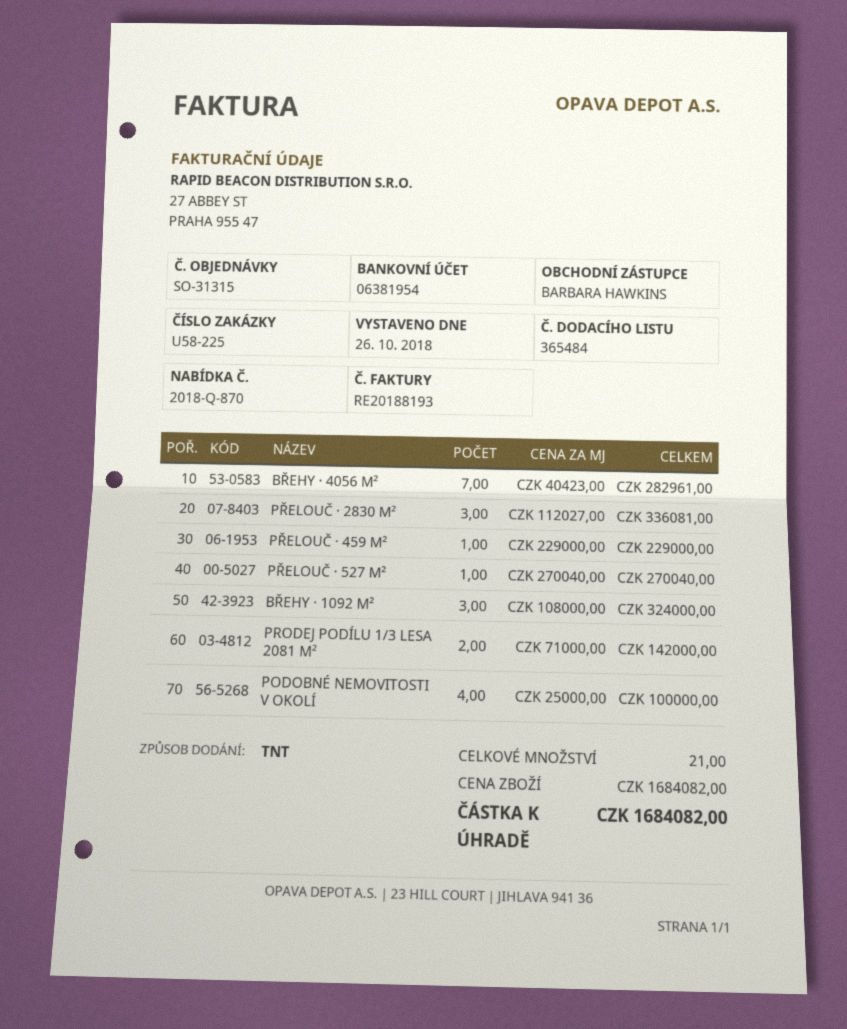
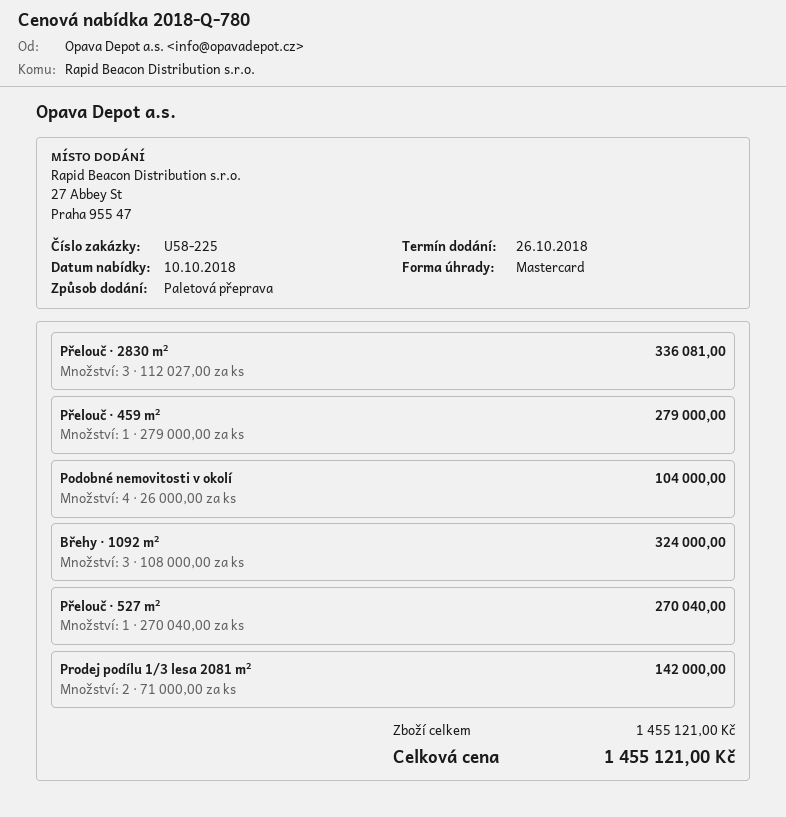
quote number: 2018-Q-870 -> 2018-Q-780
shipping method: TNT -> pallet freight
BŘEHY · 4056 M²: 7 x 40423.00 = 282961.00 -> none
PŘELOUČ · 459 M²: 1 x 229000.00 = 229000.00 -> 1 x 279000.00 = 279000.00
PODOBNÉ NEMOVITOSTI V OKOLÍ: 4 x 25000.00 = 100000.00 -> 4 x 26000.00 = 104000.00
subtotal: 1684082.00 -> 1455121.00
total: 1684082.00 -> 1455121.00

